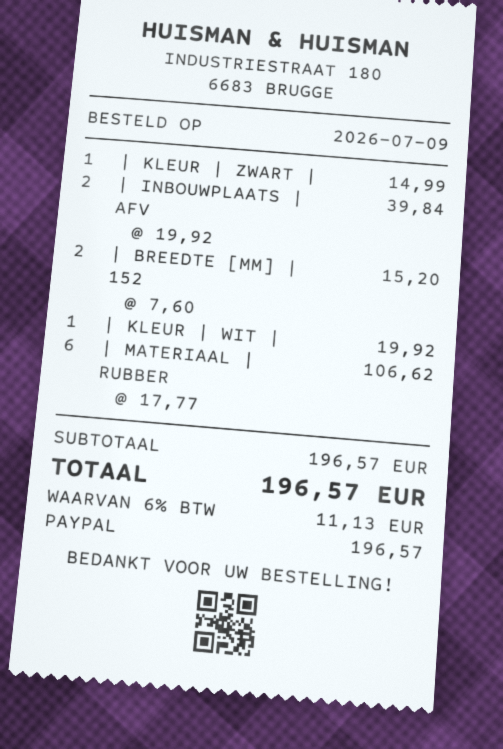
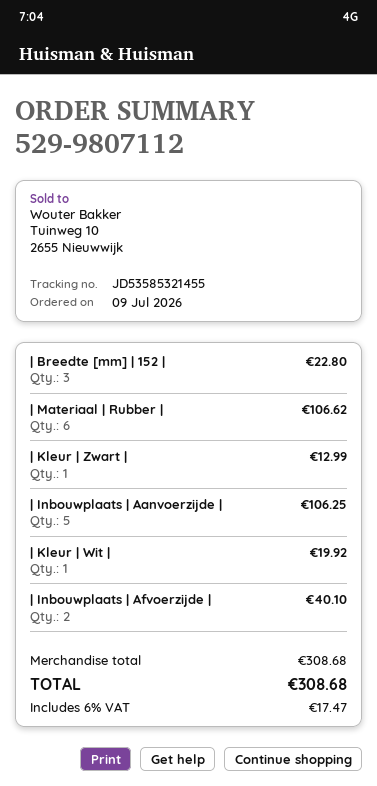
| KLEUR | ZWART |: 1 for 14.99 -> 1 for 12.99
| INBOUWPLAATS | AFV: 2 for 39.84 -> 2 for 40.10
| BREEDTE [MM] | 152: 2 for 15.20 -> 3 for 22.80
| Inbouwplaats | Aanvoerzijde |: none -> 5 for 106.25
subtotal: 196.57 -> 308.68
tax: 6% = 11.13 -> 6% = 17.47
total: 196.57 -> 308.68

